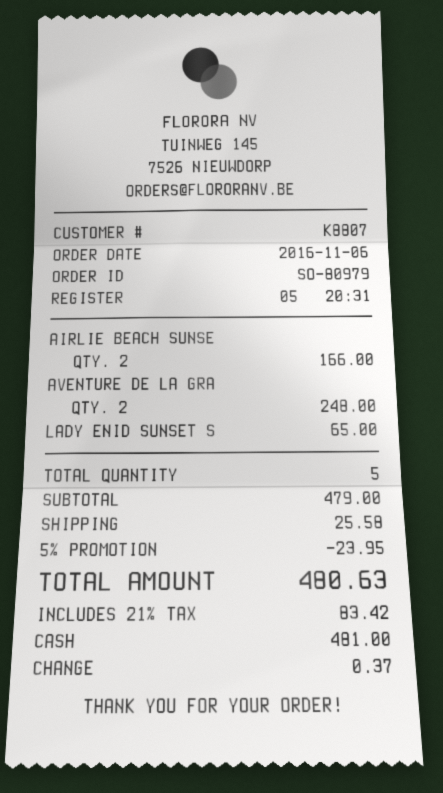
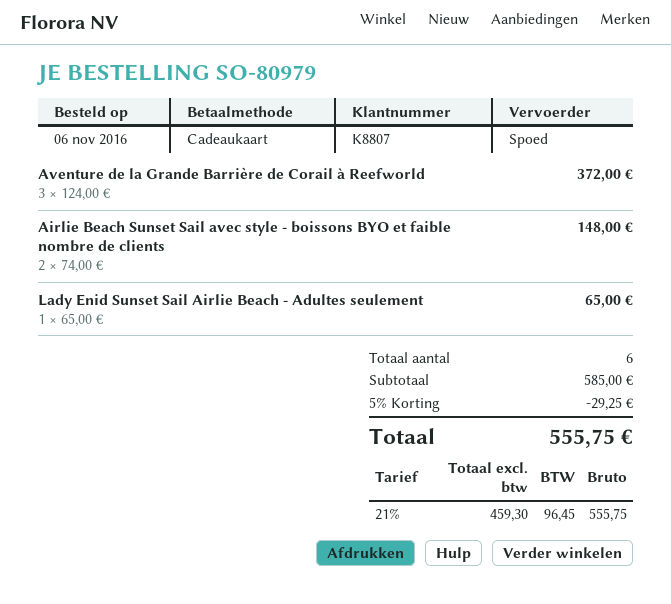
payment method: cash -> gift card
AIRLIE BEACH SUNSE: 2 for 166.00 -> 2 for 148.00
AVENTURE DE LA GRA: 2 for 248.00 -> 3 for 372.00
total quantity: 5 -> 6
subtotal: 479.00 -> 585.00
discount: 5% = 23.95 -> 5% = 29.25
shipping: 25.58 -> none
tax: 21% = 83.42 -> 21% = 96.45
total: 480.63 -> 555.75

